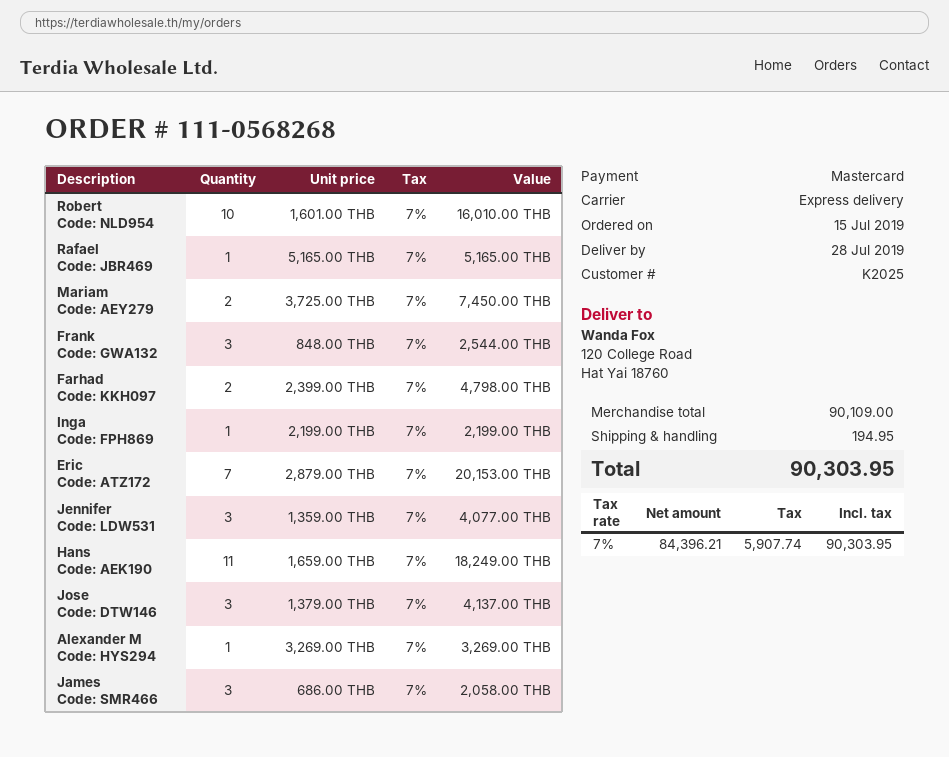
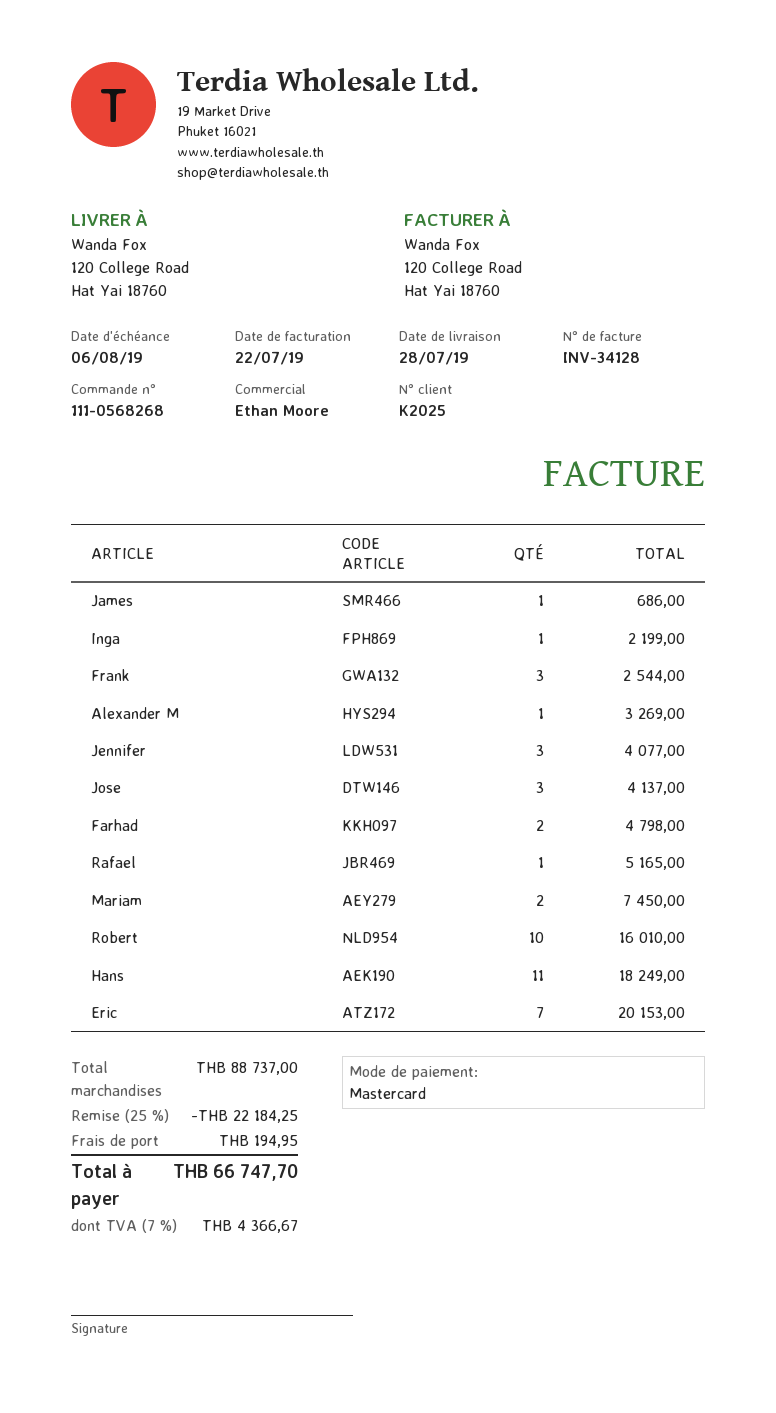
James: 3 for 2058.00 -> 1 for 686.00
subtotal: 90109.00 -> 88737.00
discount: none -> 25% = 22184.25
tax: 7% = 5907.74 -> 7% = 4366.67
total: 90303.95 -> 66747.70

